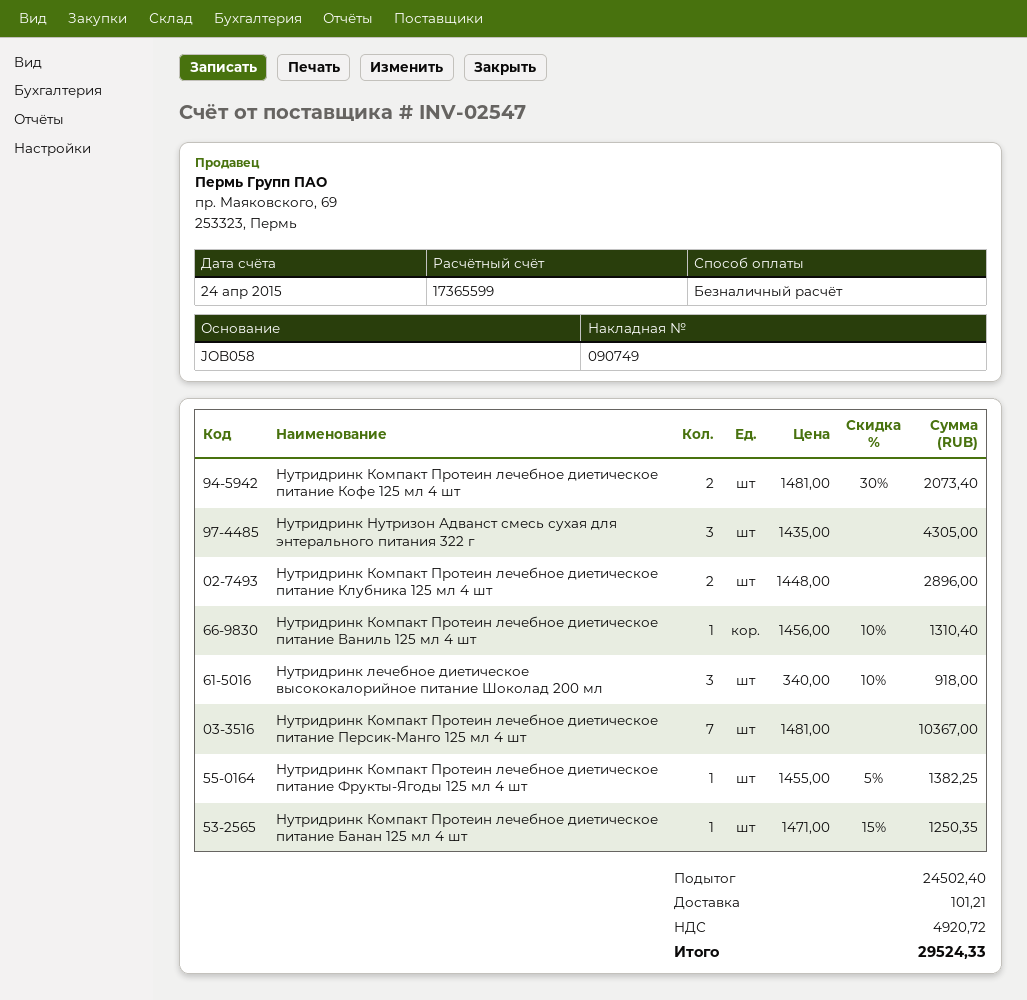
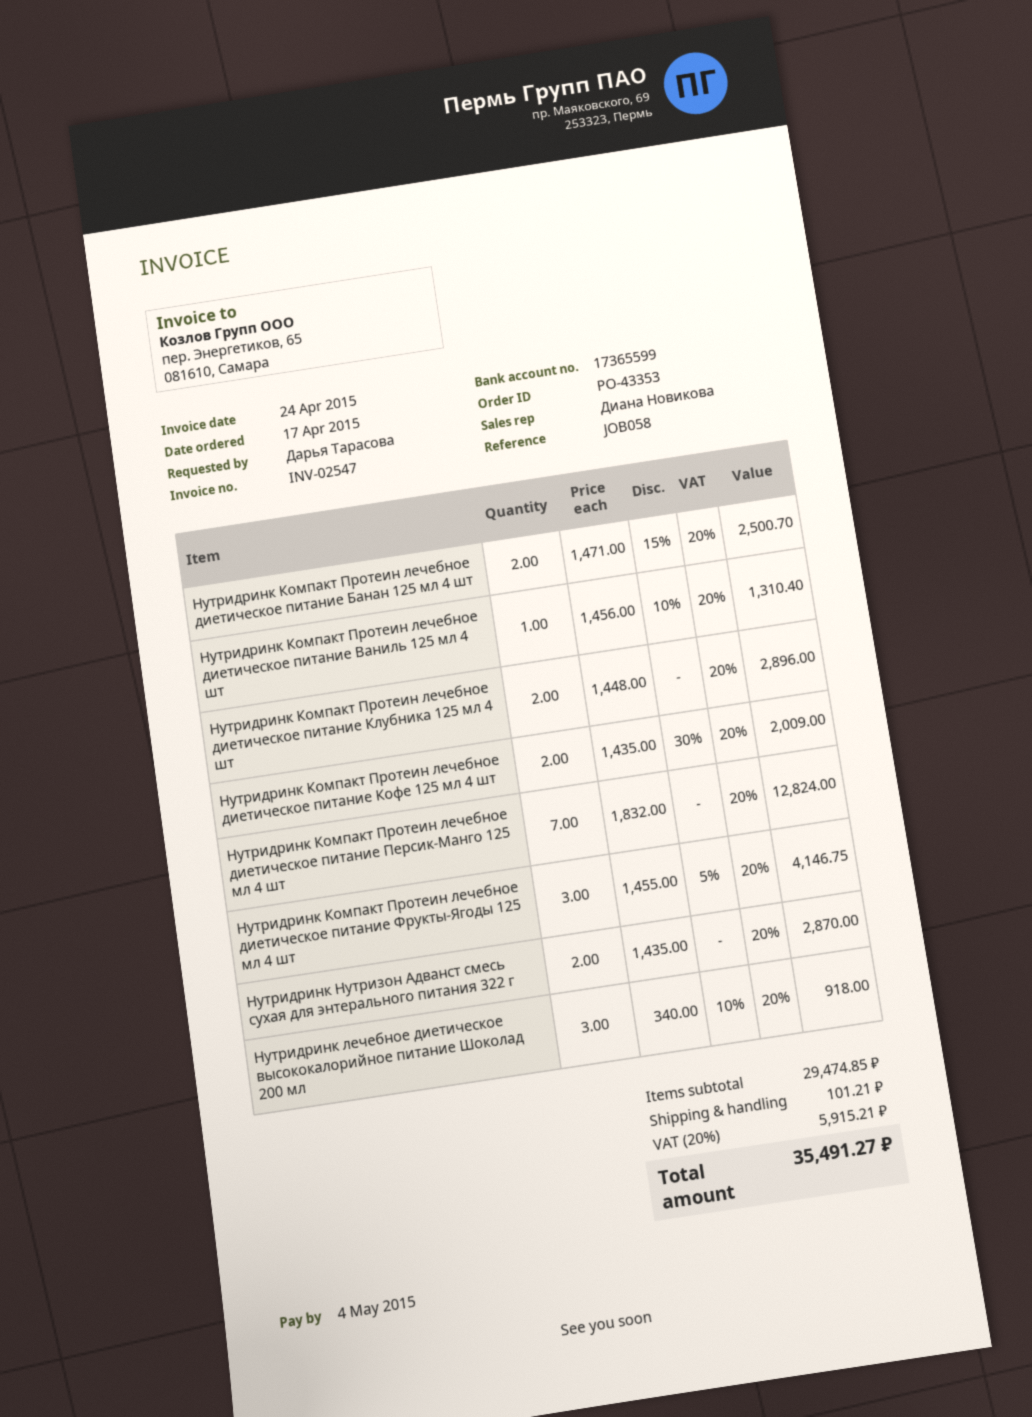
Нутридринк Компакт Протеин лечебное диетическое питание Кофе 125 мл 4 шт: 2 x 1481.00 - 30% = 2073.40 -> 2 x 1435.00 - 30% = 2009.00
Нутридринк Нутризон Адванст смесь сухая для энтерального питания 322 г: 3 x 1435.00 = 4305.00 -> 2 x 1435.00 = 2870.00
Нутридринк Компакт Протеин лечебное диетическое питание Персик-Манго 125 мл 4 шт: 7 x 1481.00 = 10367.00 -> 7 x 1832.00 = 12824.00
Нутридринк Компакт Протеин лечебное диетическое питание Фрукты-Ягоды 125 мл 4 шт: 1 x 1455.00 - 5% = 1382.25 -> 3 x 1455.00 - 5% = 4146.75
Нутридринк Компакт Протеин лечебное диетическое питание Банан 125 мл 4 шт: 1 x 1471.00 - 15% = 1250.35 -> 2 x 1471.00 - 15% = 2500.70
subtotal: 24502.40 -> 29474.85
tax: 4920.72 -> 5915.21
total: 29524.33 -> 35491.27

